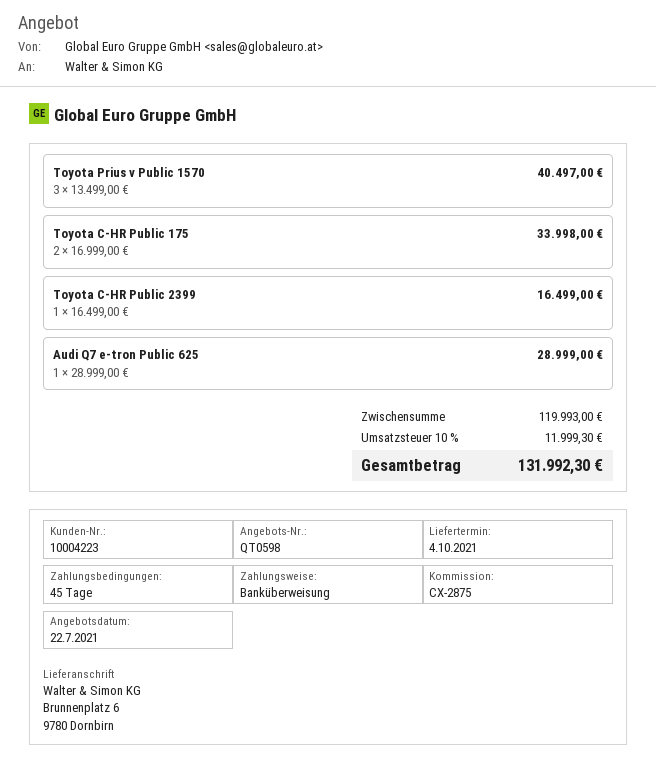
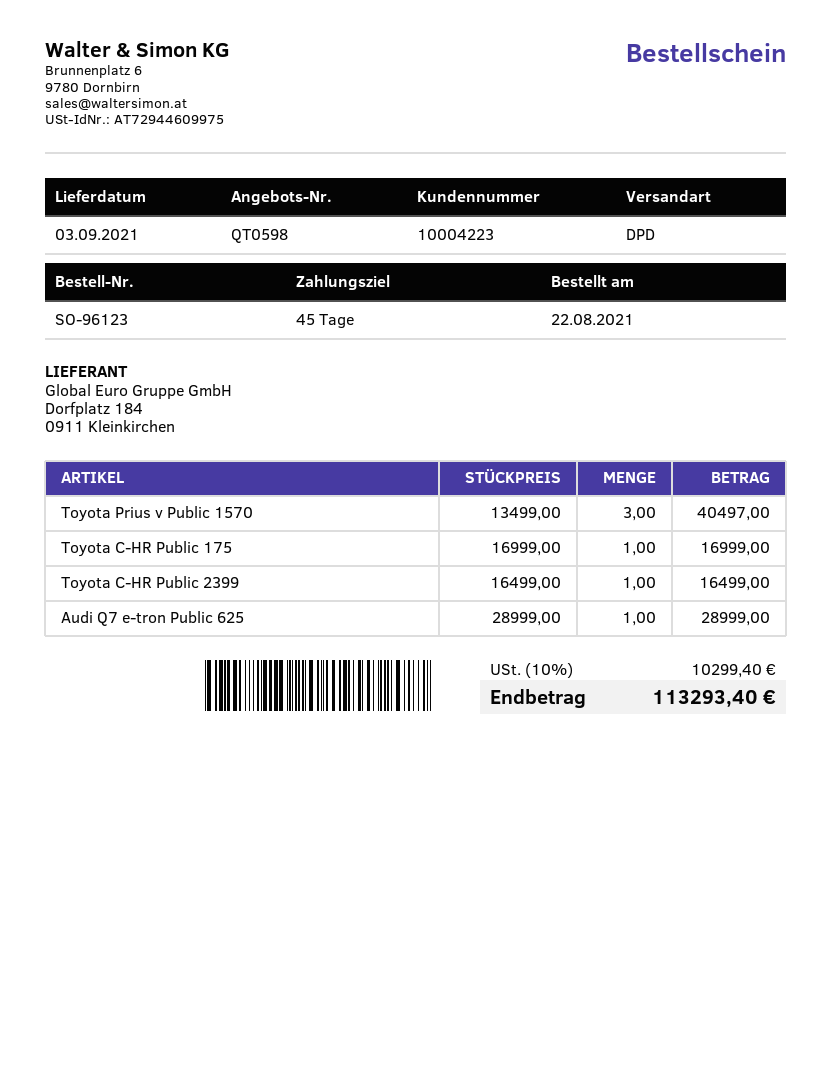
delivery date: 2021-10-04 -> 2021-09-03
Toyota C-HR Public 175: 2 x 16999.00 = 33998.00 -> 1 x 16999.00 = 16999.00
tax: 10% = 11999.30 -> 10% = 10299.40
total: 131992.30 -> 113293.40

